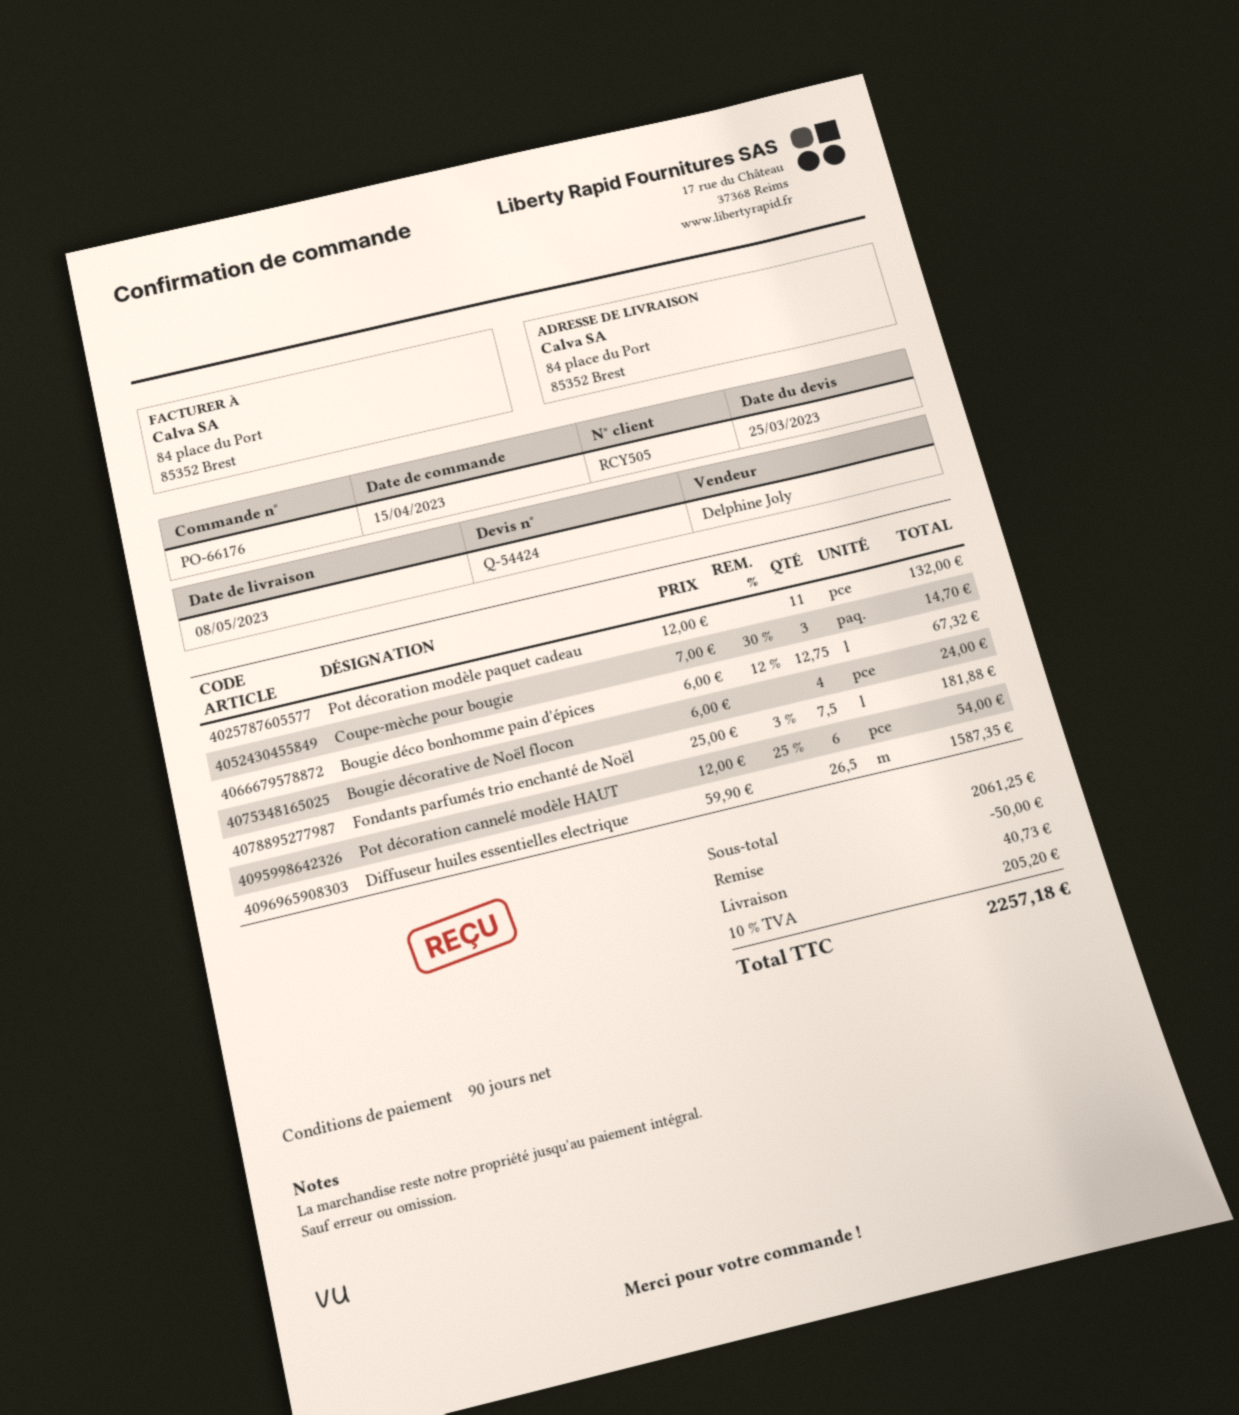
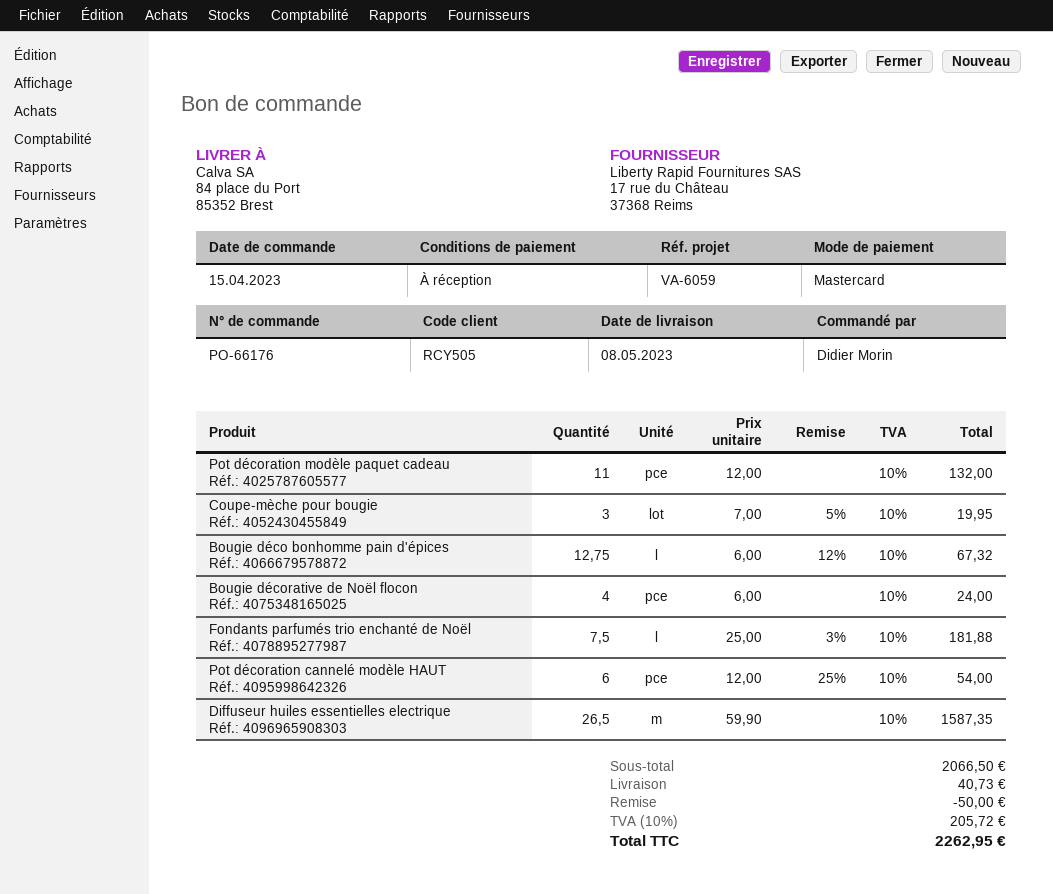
payment terms: 90 days -> on receipt
Coupe-mèche pour bougie: 3 x 7.00 - 30% = 14.70 -> 3 x 7.00 - 5% = 19.95
subtotal: 2061.25 -> 2066.50
tax: 10% = 205.20 -> 10% = 205.72
total: 2257.18 -> 2262.95

